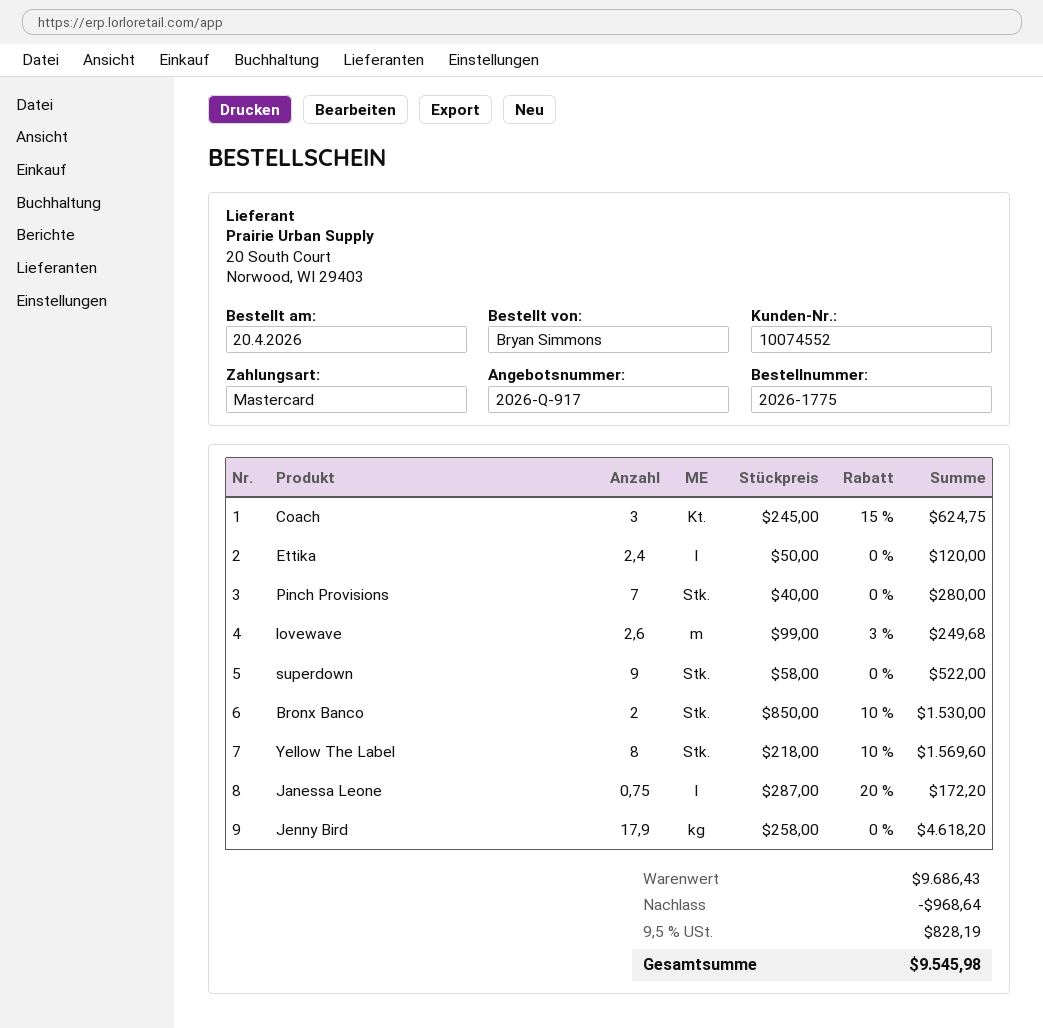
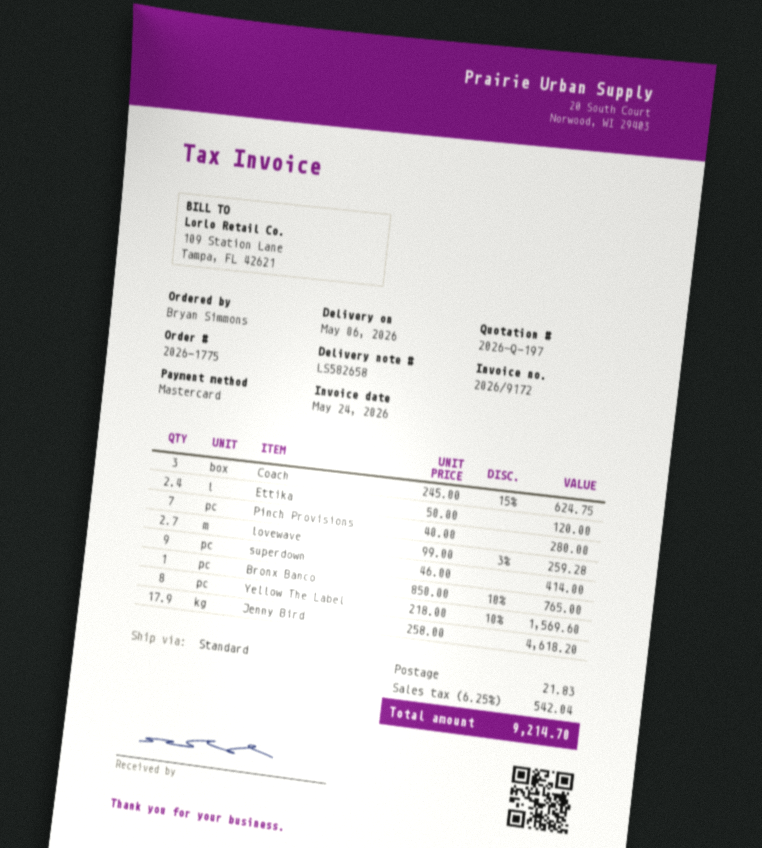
quote number: 2026-Q-917 -> 2026-Q-197
lovewave: 2.6 x 99.00 - 3% = 249.68 -> 2.7 x 99.00 - 3% = 259.28
superdown: 9 x 58.00 = 522.00 -> 9 x 46.00 = 414.00
Bronx Banco: 2 x 850.00 - 10% = 1530.00 -> 1 x 850.00 - 10% = 765.00
Janessa Leone: 0.75 x 287.00 - 20% = 172.20 -> none
discount: 968.64 -> none
shipping: none -> 21.83
tax: 9.5% = 828.19 -> 6.25% = 542.04
total: 9545.98 -> 9214.70

